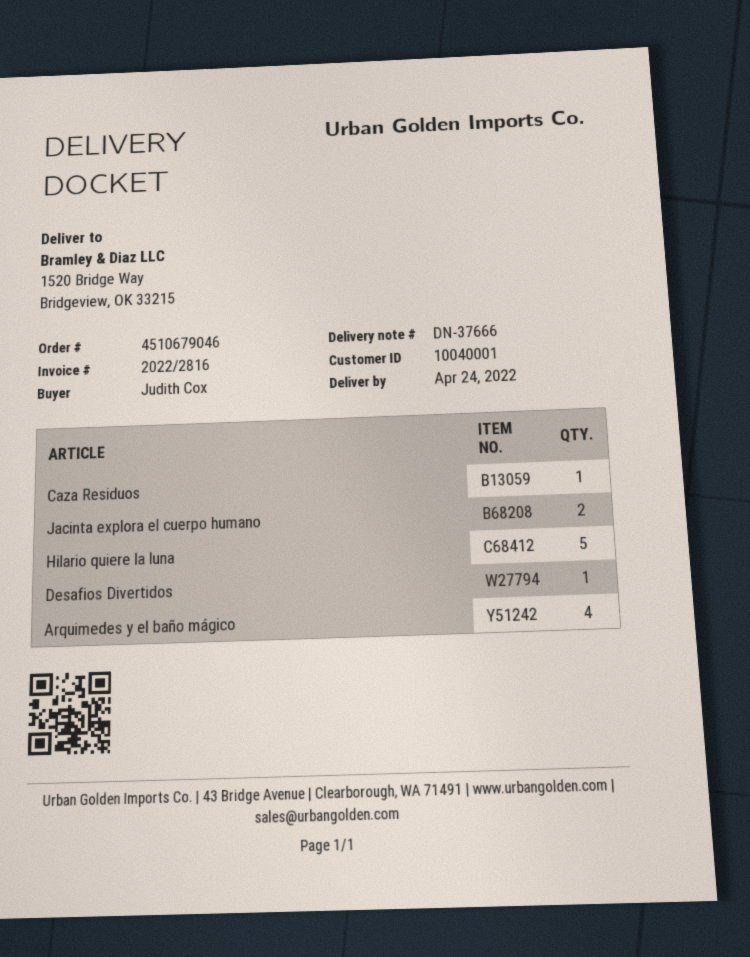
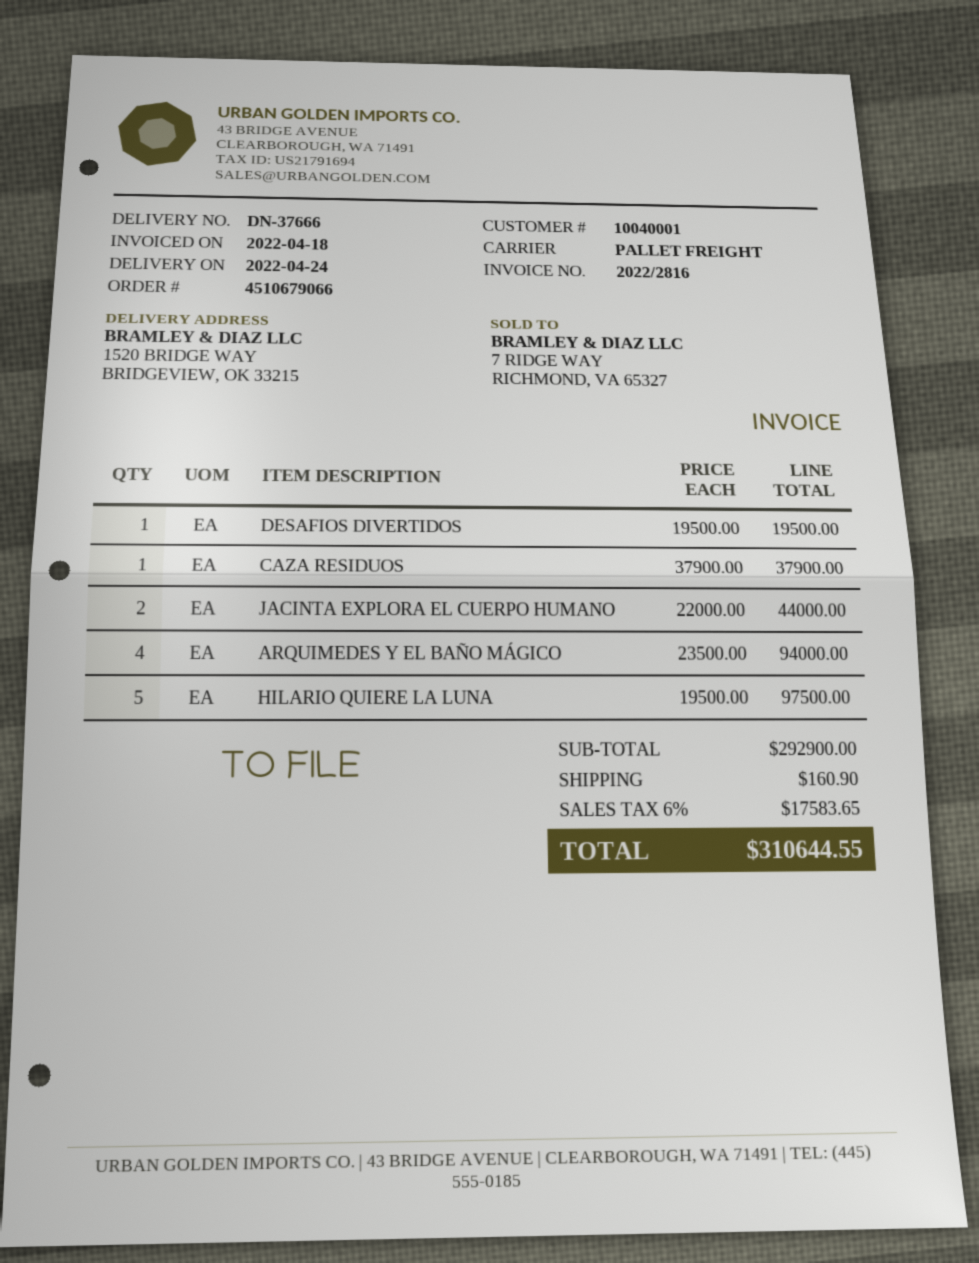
order number: 4510679046 -> 4510679066

